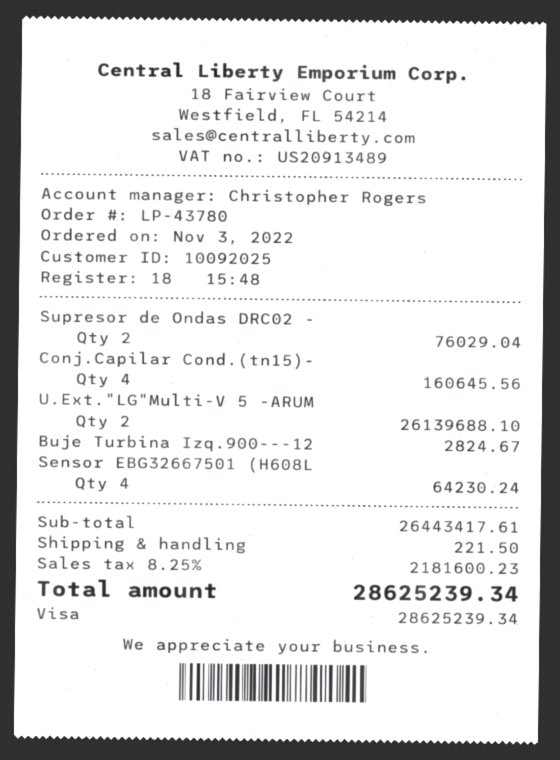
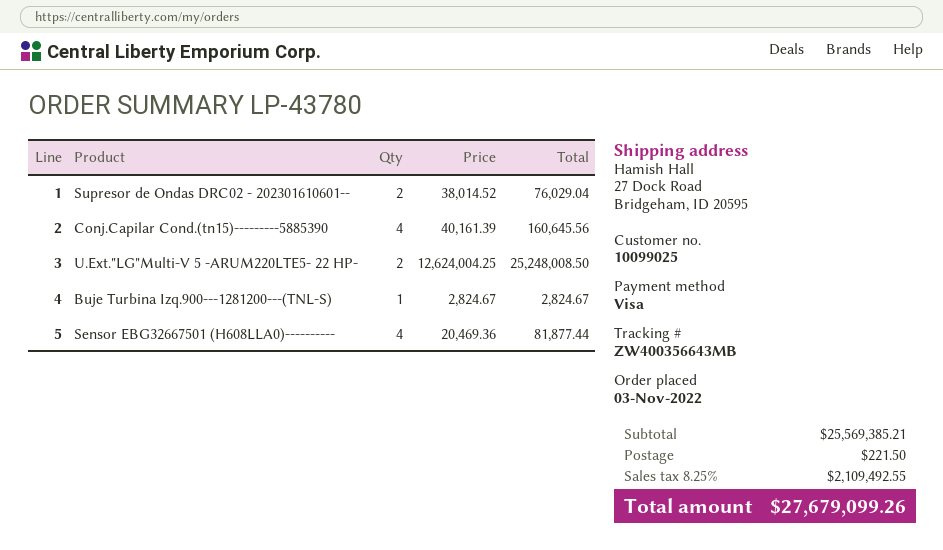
customer number: 10092025 -> 10099025
U.Ext."LG"Multi-V 5 -ARUM: 2 for 26139688.10 -> 2 for 25248008.50
Sensor EBG32667501 (H608L: 4 for 64230.24 -> 4 for 81877.44
subtotal: 26443417.61 -> 25569385.21
tax: 8.25% = 2181600.23 -> 8.25% = 2109492.55
total: 28625239.34 -> 27679099.26

